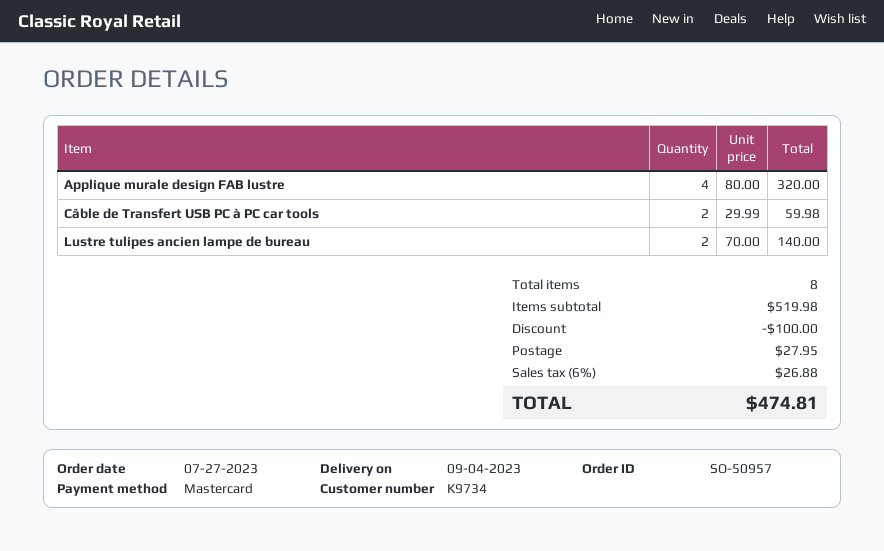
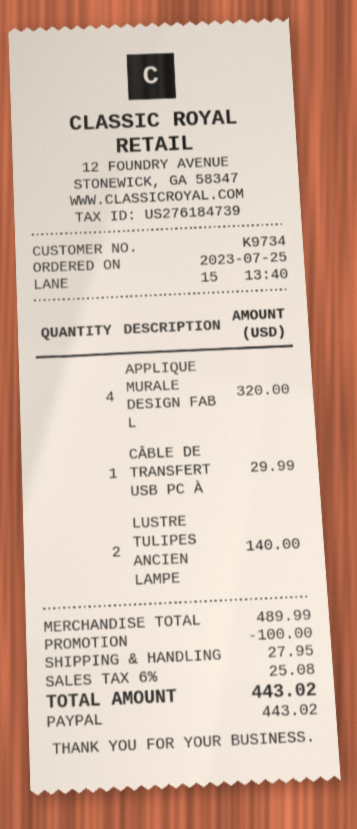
order date: 2023-07-27 -> 2023-07-25
payment method: Mastercard -> PayPal
Câble de Transfert USB PC à PC car tools: 2 for 59.98 -> 1 for 29.99
subtotal: 519.98 -> 489.99
tax: 6% = 26.88 -> 6% = 25.08
total: 474.81 -> 443.02

